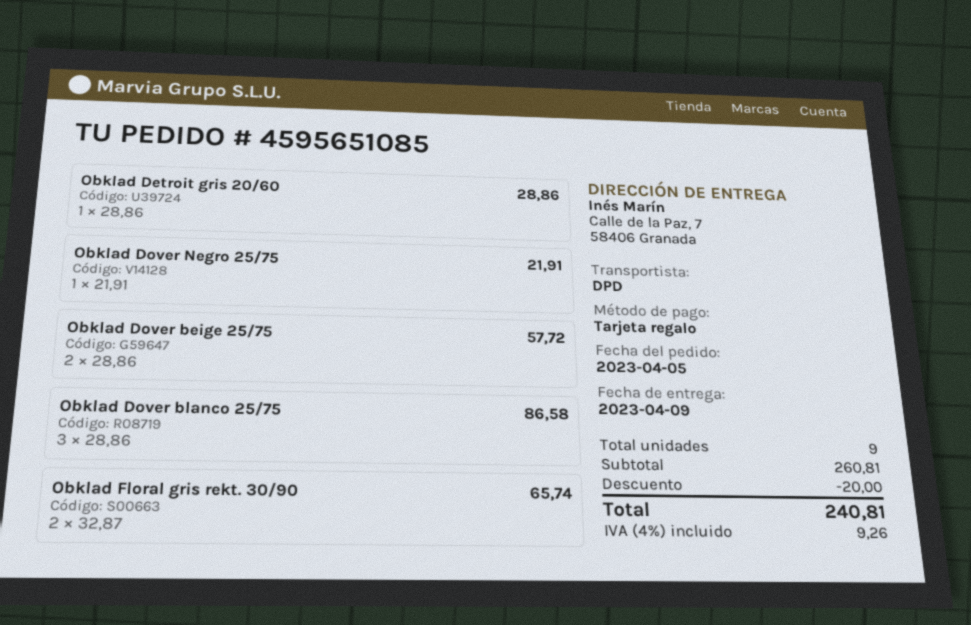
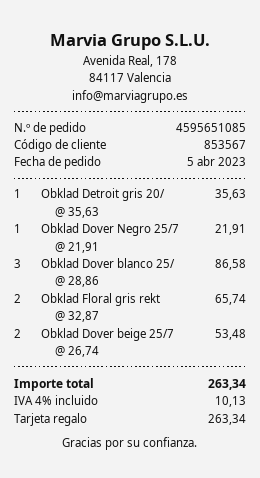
Obklad Detroit gris 20/60: 1 x 28.86 = 28.86 -> 1 x 35.63 = 35.63
Obklad Dover beige 25/75: 2 x 28.86 = 57.72 -> 2 x 26.74 = 53.48
discount: 20.00 -> none
tax: 4% = 9.26 -> 4% = 10.13
total: 240.81 -> 263.34

